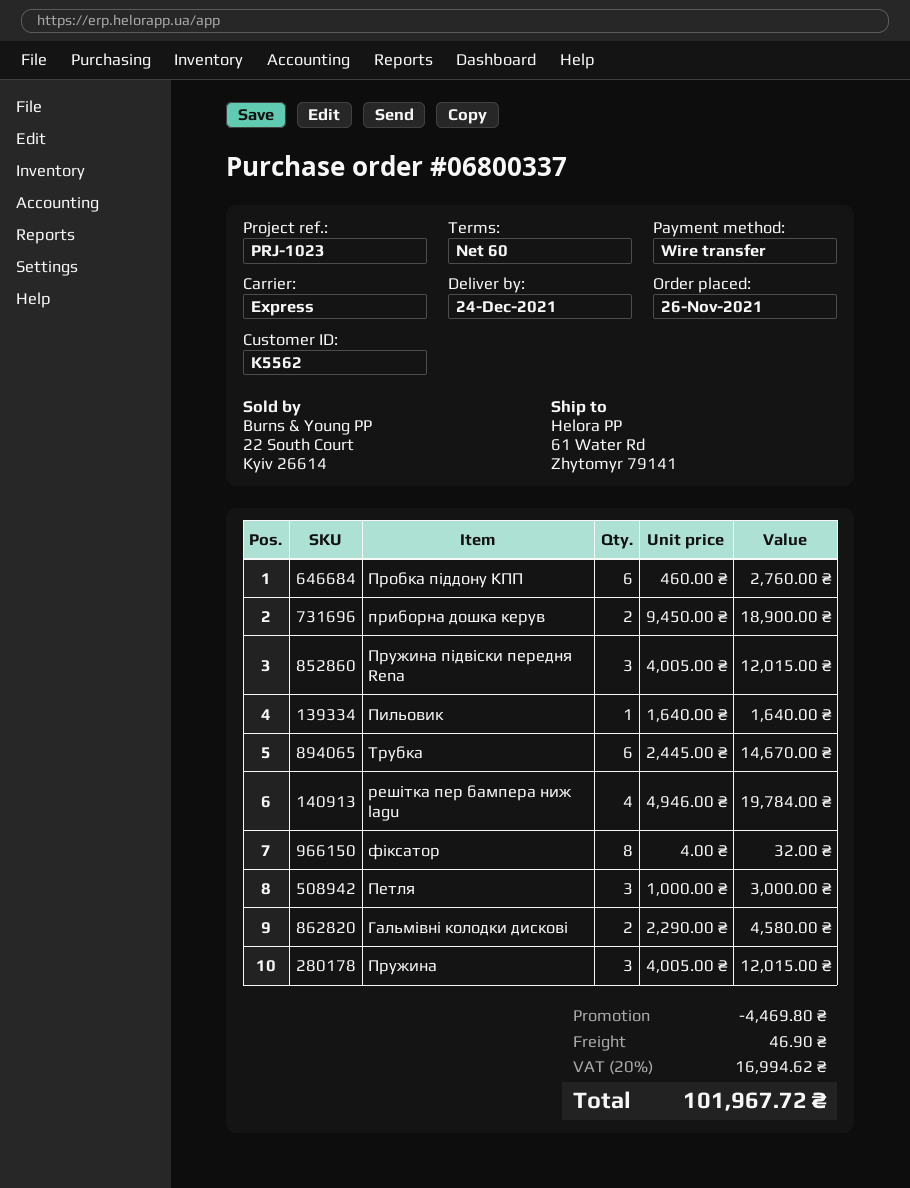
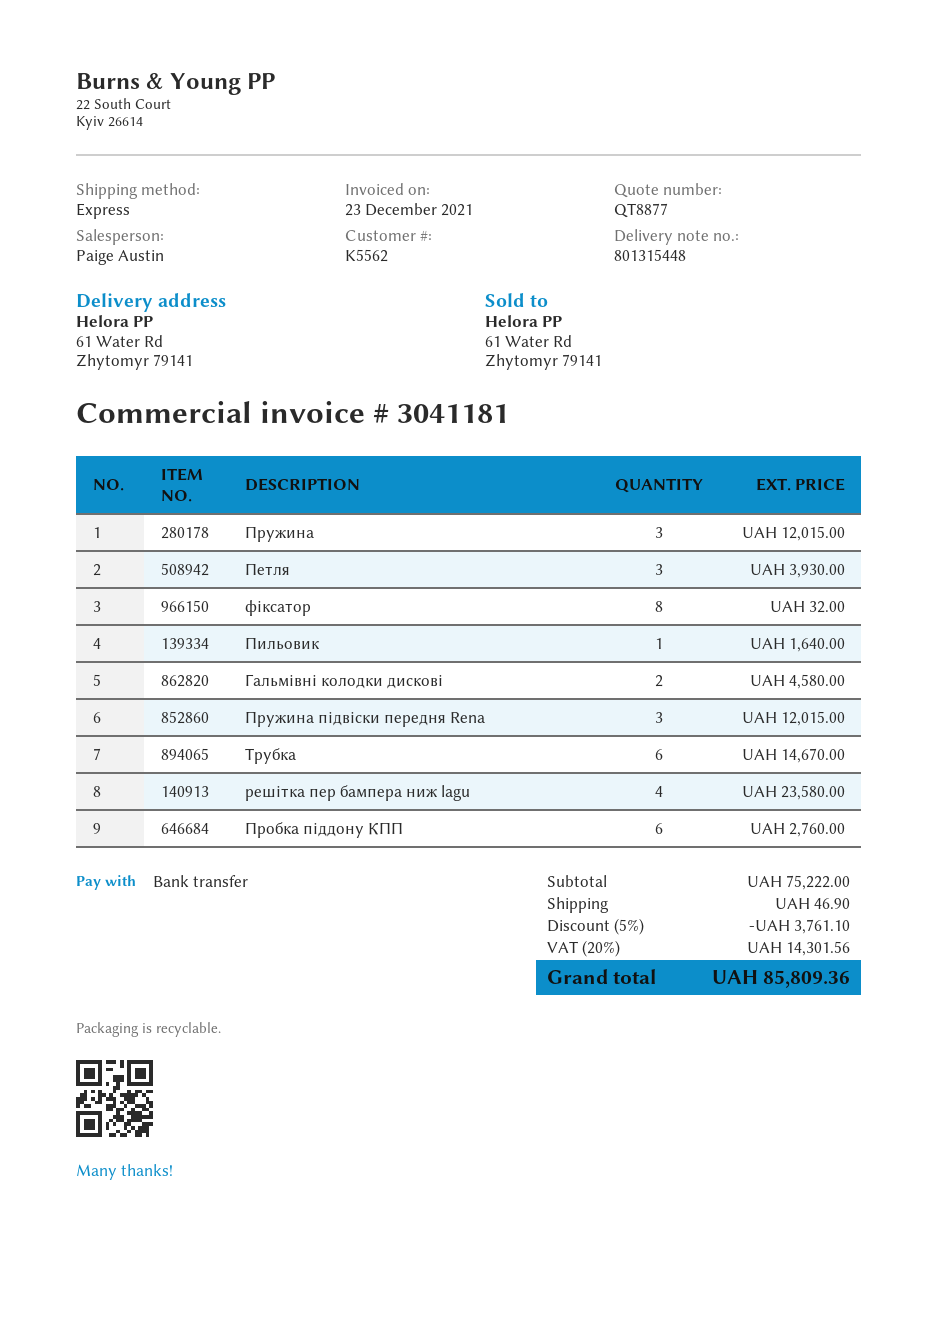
приборна дошка керув: 2 for 18900.00 -> none
решітка пер бампера ниж lagu: 4 for 19784.00 -> 4 for 23580.00
Петля: 3 for 3000.00 -> 3 for 3930.00
discount: 4469.80 -> 3761.10
tax: 20% = 16994.62 -> 20% = 14301.56
total: 101967.72 -> 85809.36

